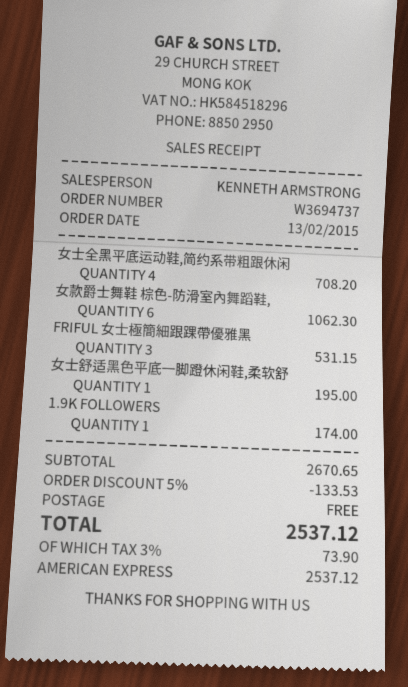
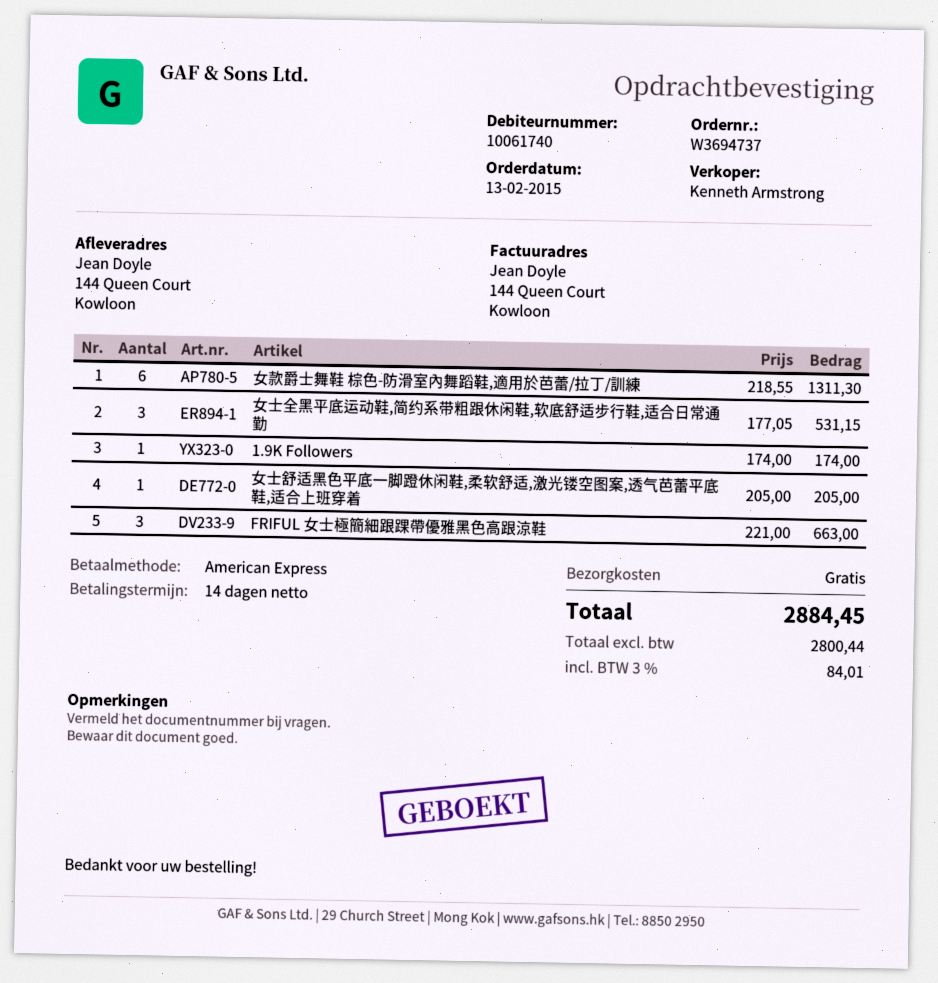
女士全黑平底运动鞋,简约系带粗跟休闲: 4 for 708.20 -> 3 for 531.15
女款爵士舞鞋 棕色-防滑室內舞蹈鞋,: 6 for 1062.30 -> 6 for 1311.30
FRIFUL 女士極簡細跟踝帶優雅黑: 3 for 531.15 -> 3 for 663.00
女士舒适黑色平底一脚蹬休闲鞋,柔软舒: 1 for 195.00 -> 1 for 205.00
discount: 5% = 133.53 -> none
tax: 3% = 73.90 -> 3% = 84.01
total: 2537.12 -> 2884.45

